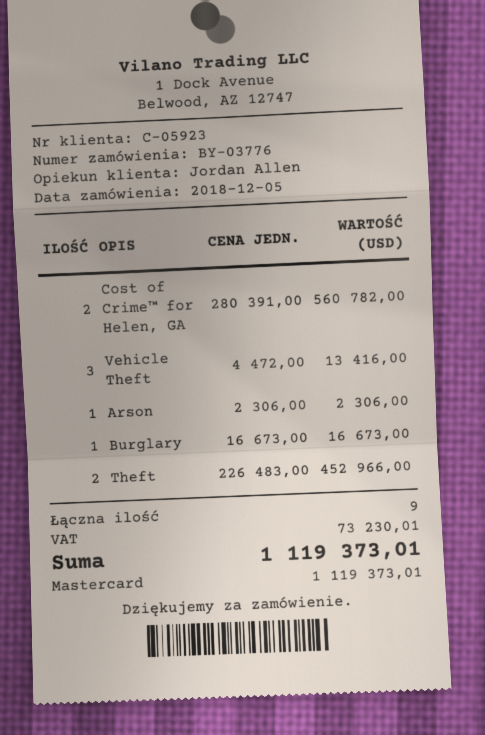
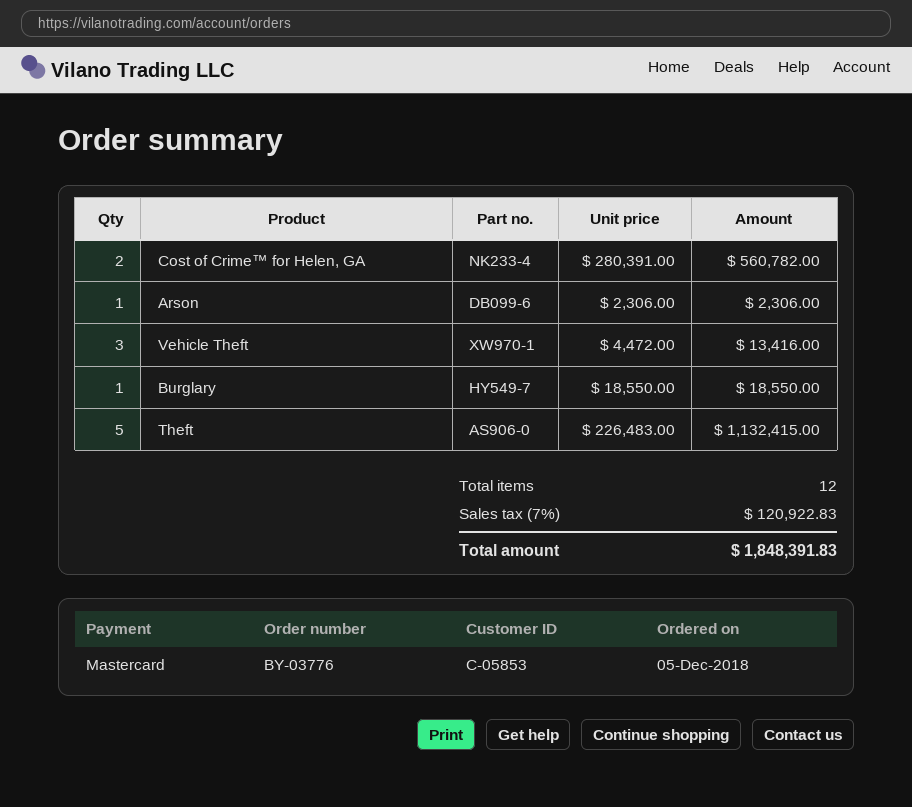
customer number: C-05923 -> C-05853
Burglary: 1 x 16673.00 = 16673.00 -> 1 x 18550.00 = 18550.00
Theft: 2 x 226483.00 = 452966.00 -> 5 x 226483.00 = 1132415.00
total quantity: 9 -> 12
tax: 73230.01 -> 120922.83
total: 1119373.01 -> 1848391.83

